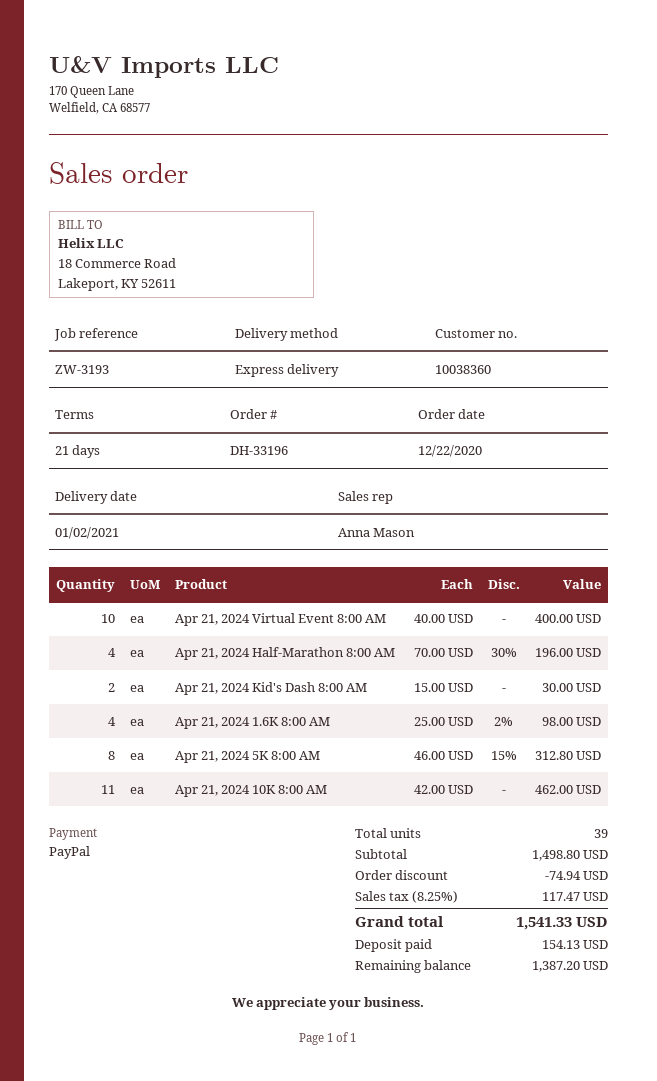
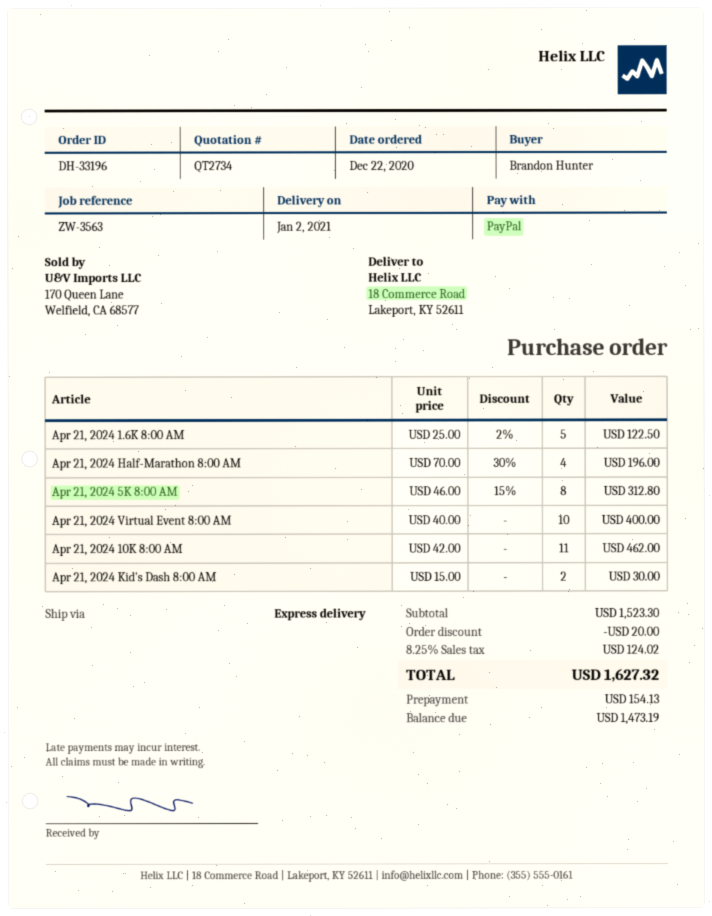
reference: ZW-3193 -> ZW-3563
Apr 21, 2024 1.6K 8:00 AM: 4 x 25.00 - 2% = 98.00 -> 5 x 25.00 - 2% = 122.50
subtotal: 1498.80 -> 1523.30
discount: 74.94 -> 20.00
tax: 8.25% = 117.47 -> 8.25% = 124.02
total: 1541.33 -> 1627.32
balance: 1387.20 -> 1473.19

